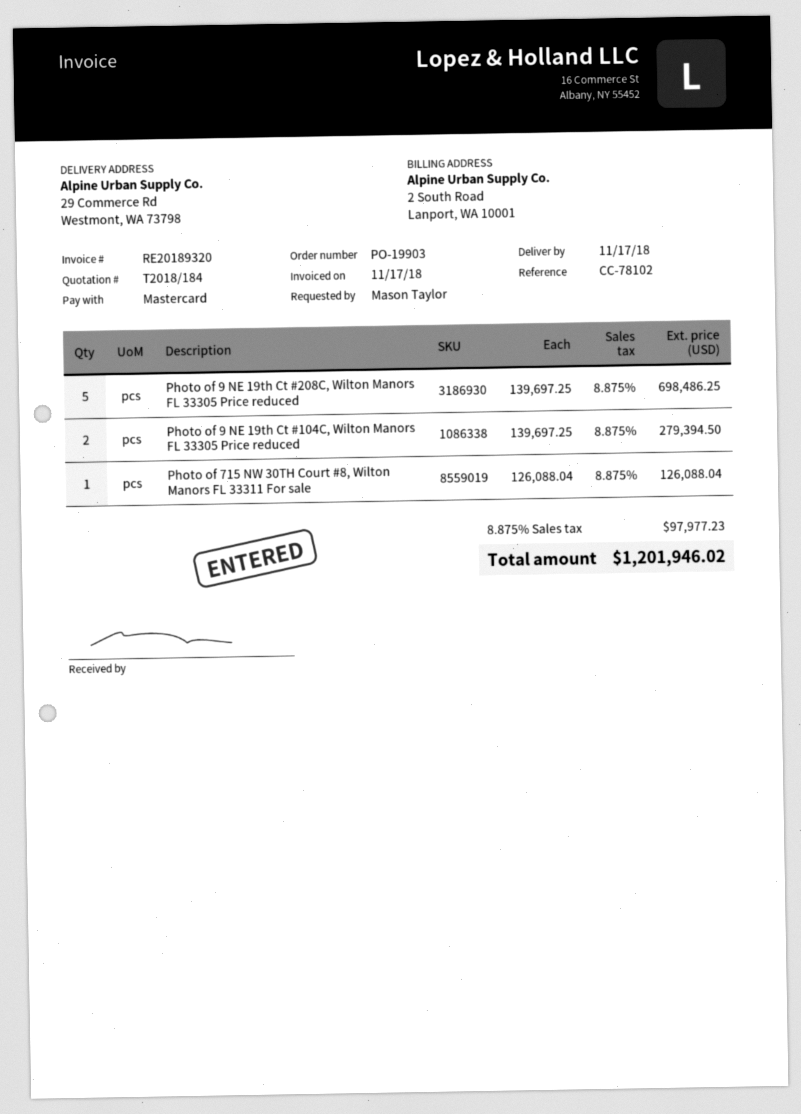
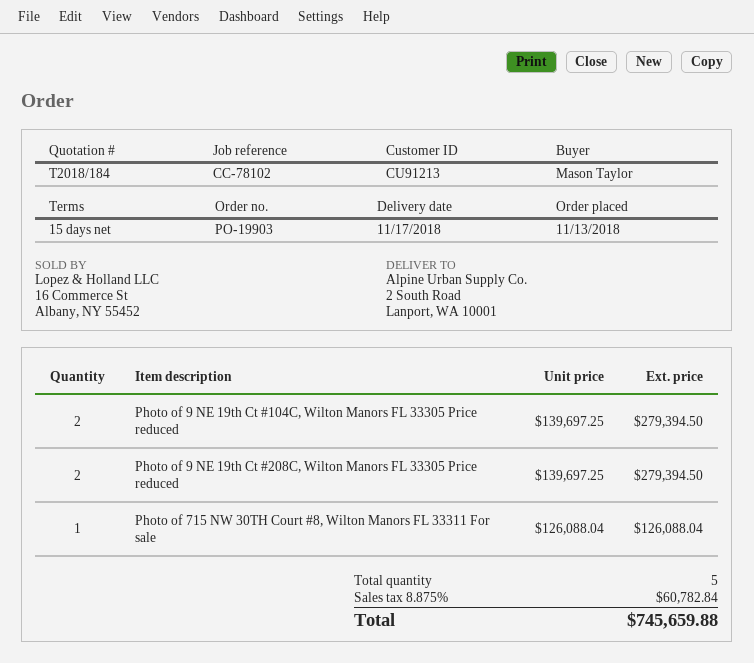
ship to: 29 Commerce Rd, Westmont, WA 73798 -> 2 South Road, Lanport, WA 10001
Photo of 9 NE 19th Ct #208C, Wilton Manors FL 33305 Price reduced: 5 x 139697.25 = 698486.25 -> 2 x 139697.25 = 279394.50
tax: 8.875% = 97977.23 -> 8.875% = 60782.84
total: 1201946.02 -> 745659.88

